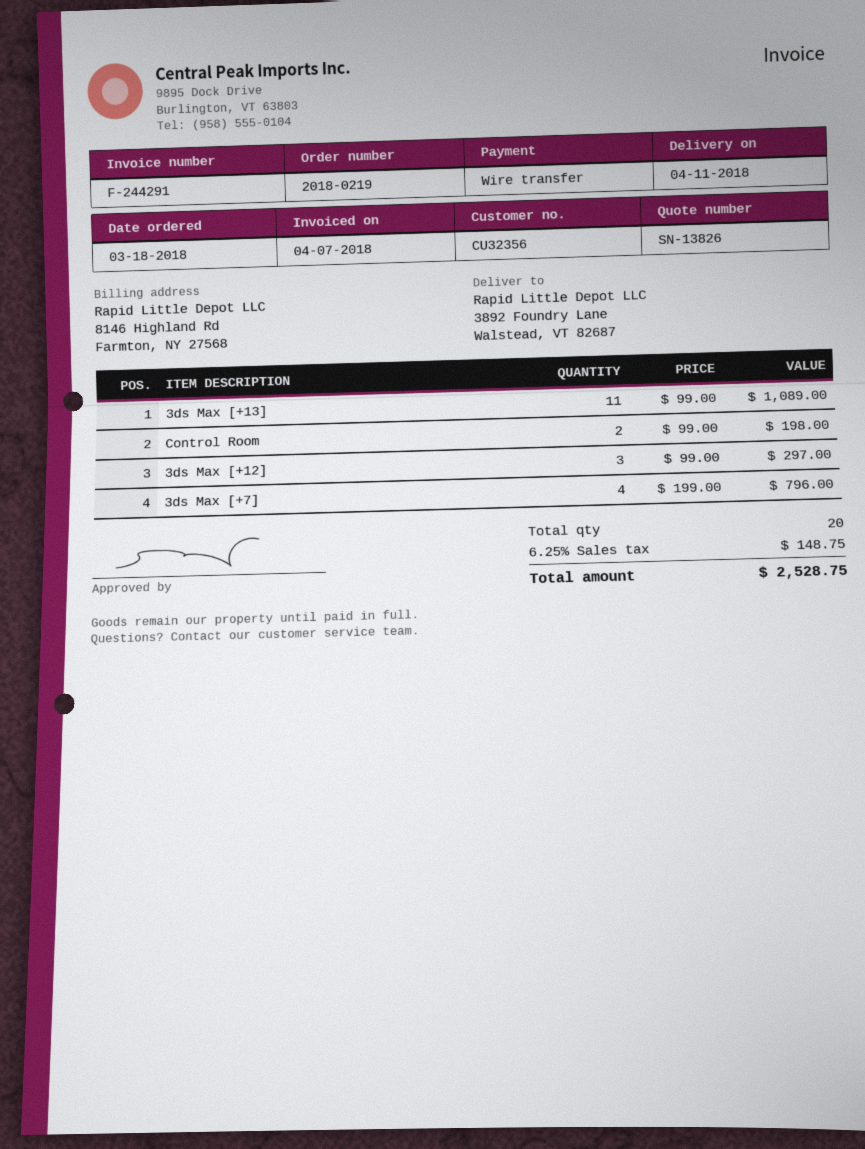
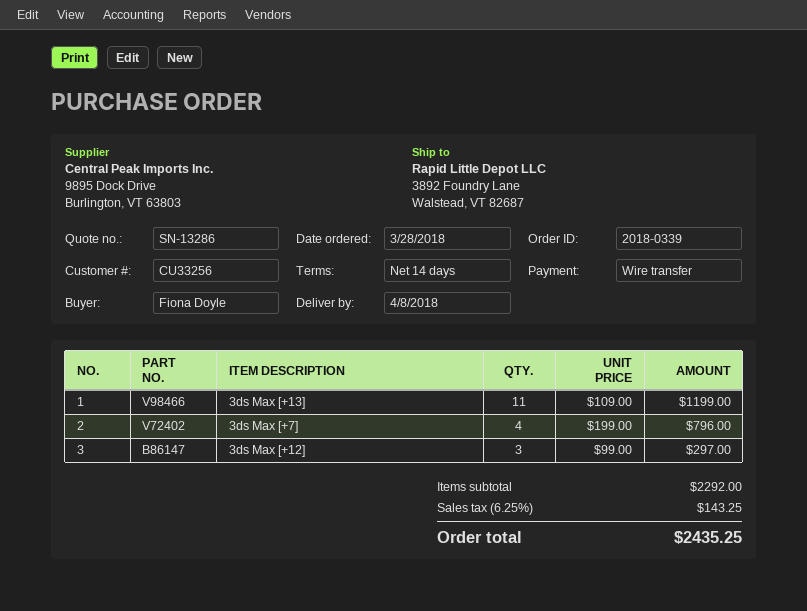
quote number: SN-13826 -> SN-13286
order number: 2018-0219 -> 2018-0339
order date: 2018-03-18 -> 2018-03-28
delivery date: 2018-04-11 -> 2018-04-08
customer number: CU32356 -> CU33256
3ds Max [+13]: 11 x 99.00 = 1089.00 -> 11 x 109.00 = 1199.00
Control Room: 2 x 99.00 = 198.00 -> none
tax: 6.25% = 148.75 -> 6.25% = 143.25
total: 2528.75 -> 2435.25

